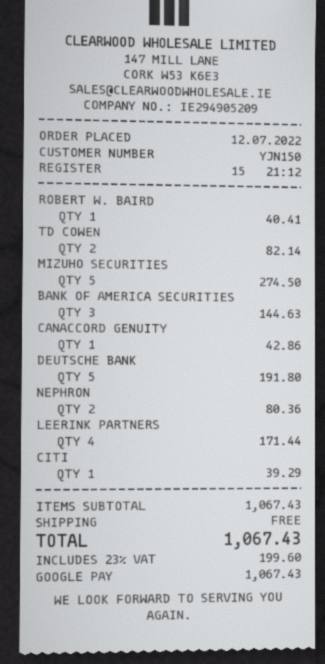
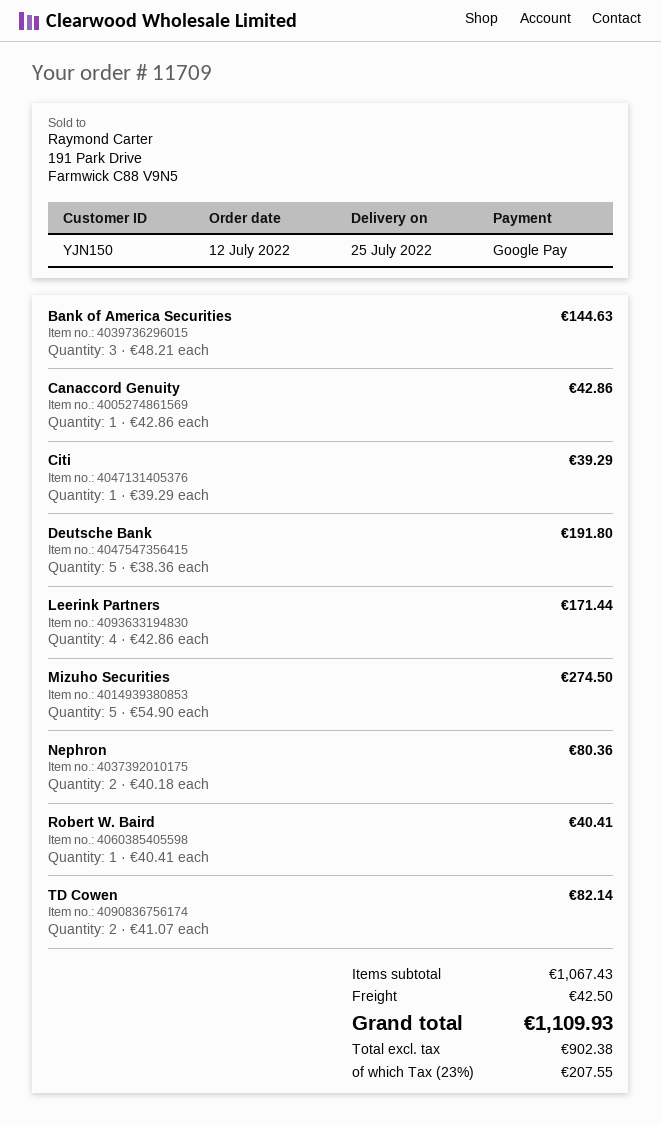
shipping: 0.00 -> 42.50
tax: 23% = 199.60 -> 23% = 207.55
total: 1067.43 -> 1109.93

